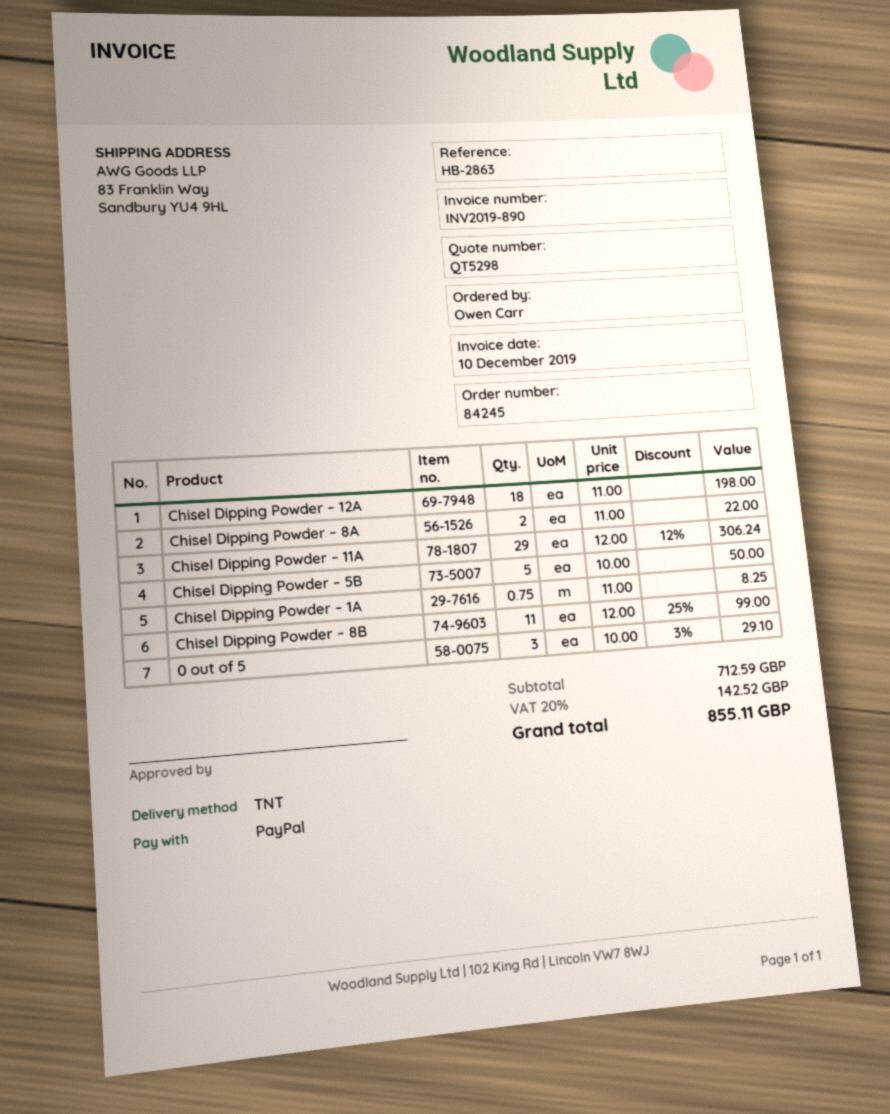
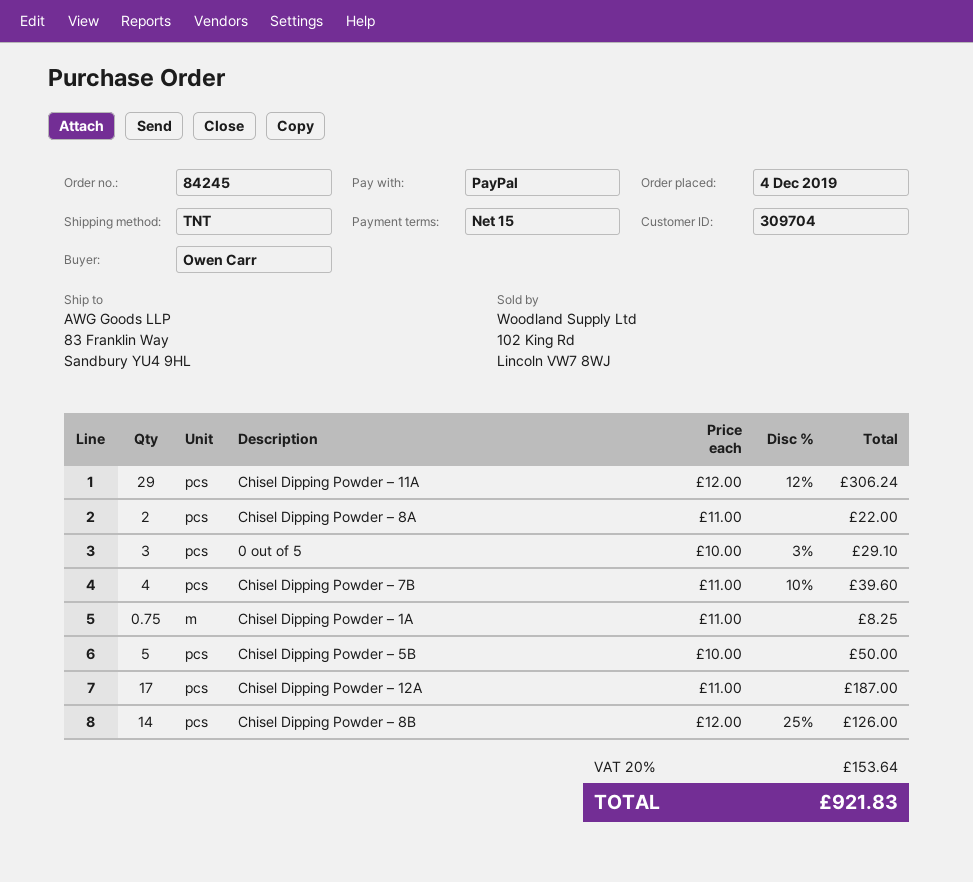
Chisel Dipping Powder – 12A: 18 x 11.00 = 198.00 -> 17 x 11.00 = 187.00
Chisel Dipping Powder – 8B: 11 x 12.00 - 25% = 99.00 -> 14 x 12.00 - 25% = 126.00
Chisel Dipping Powder – 7B: none -> 4 x 11.00 - 10% = 39.60
tax: 20% = 142.52 -> 20% = 153.64
total: 855.11 -> 921.83

